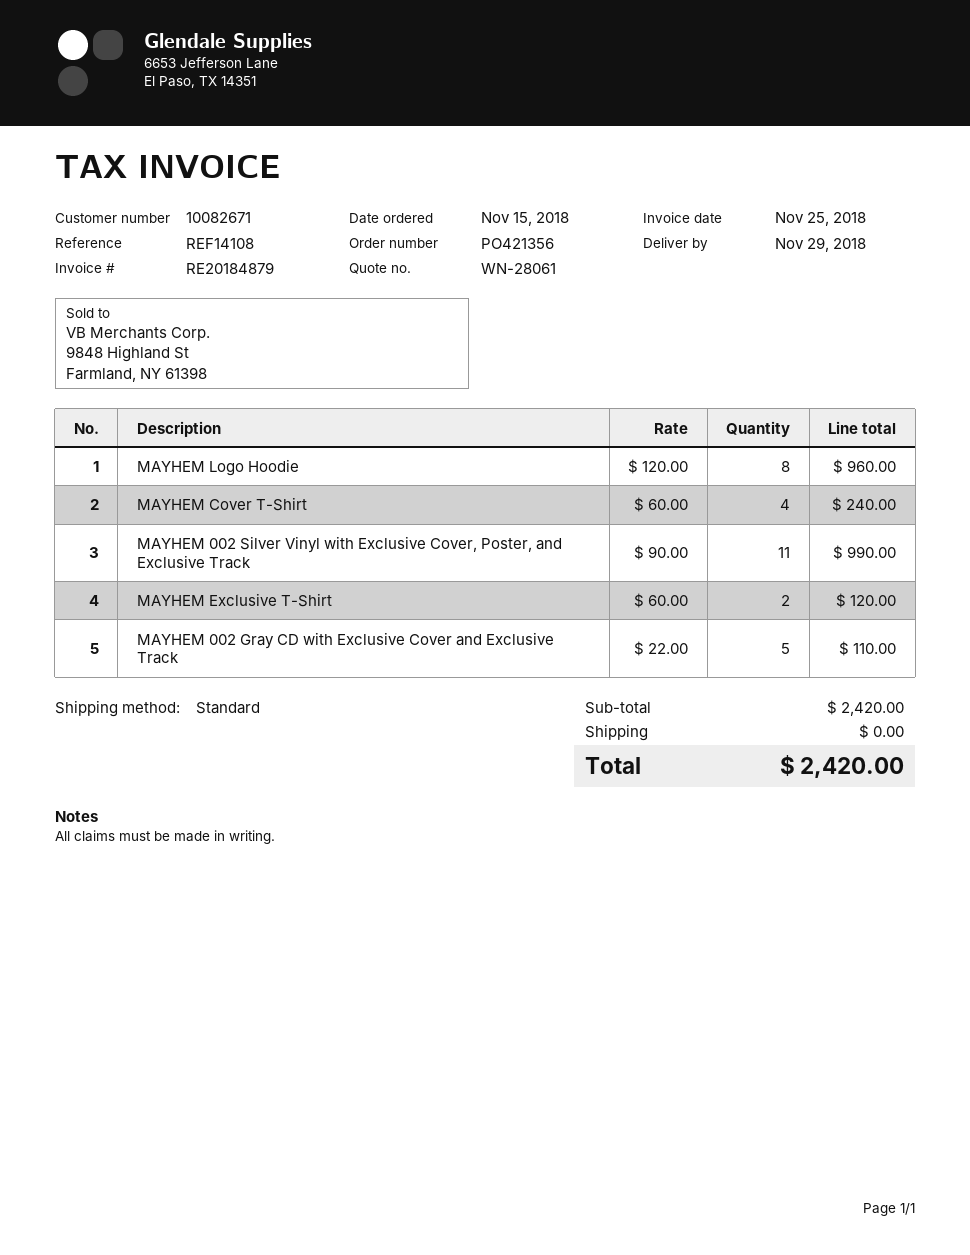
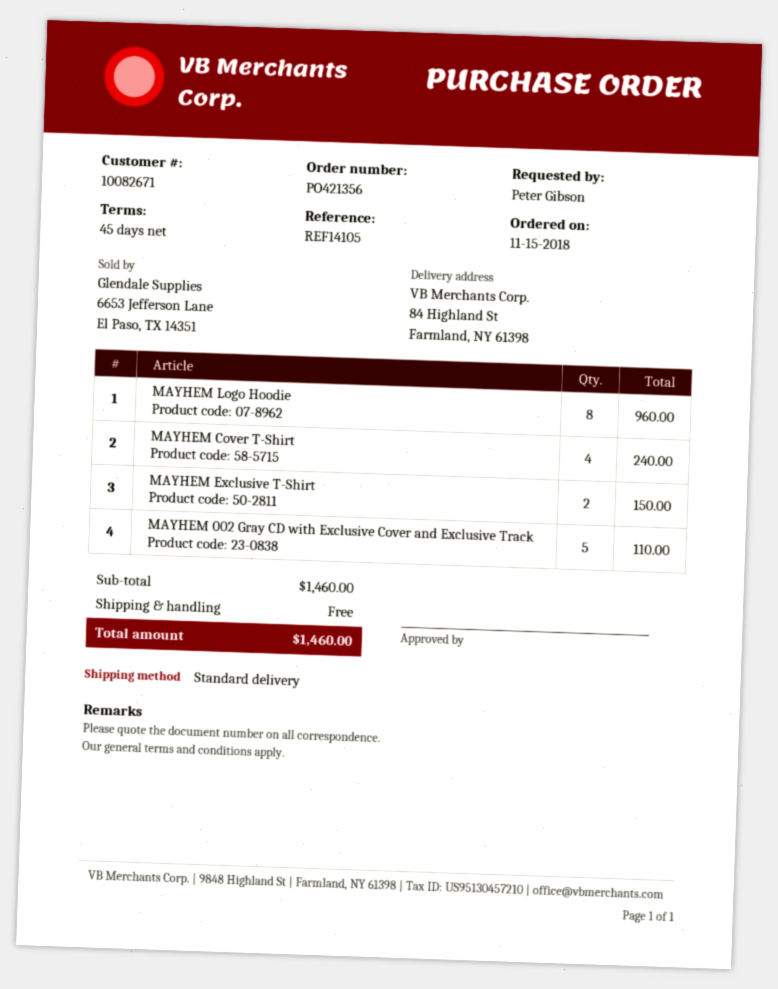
reference: REF14108 -> REF14105
MAYHEM 002 Silver Vinyl with Exclusive Cover, Poster, and Exclusive Track: 11 for 990.00 -> none
MAYHEM Exclusive T-Shirt: 2 for 120.00 -> 2 for 150.00
subtotal: 2420.00 -> 1460.00
total: 2420.00 -> 1460.00

